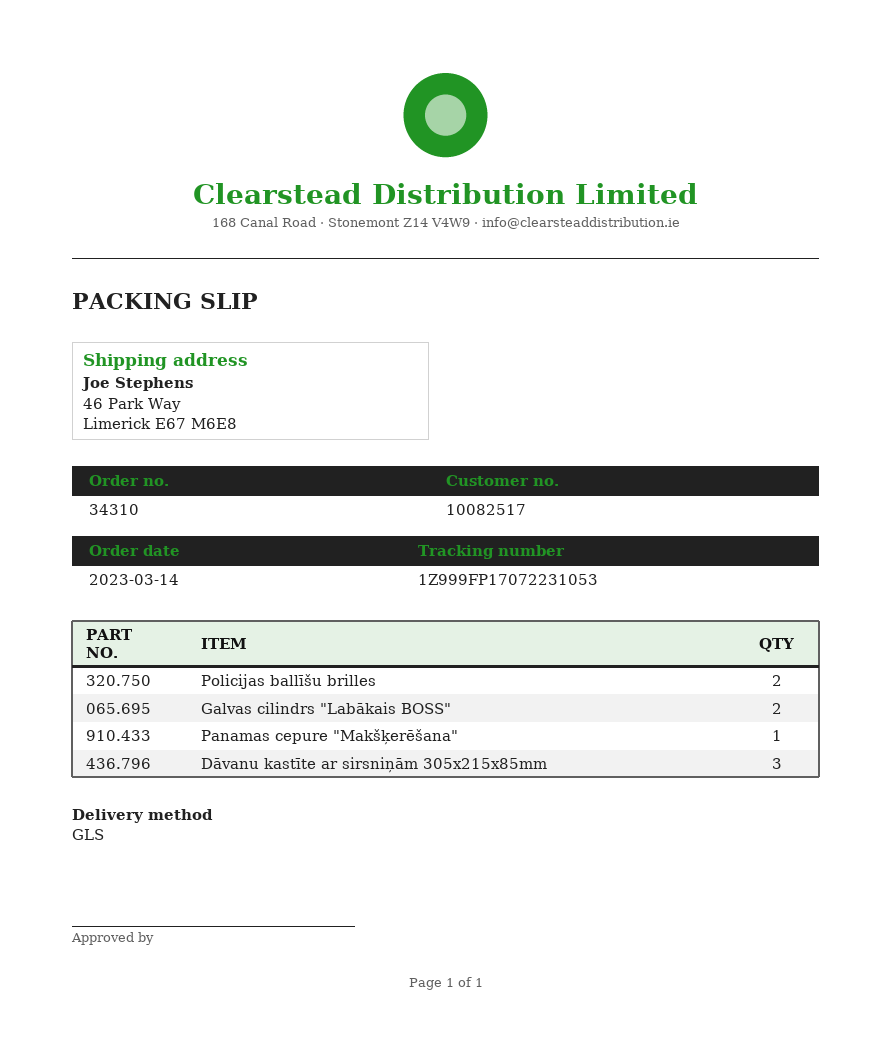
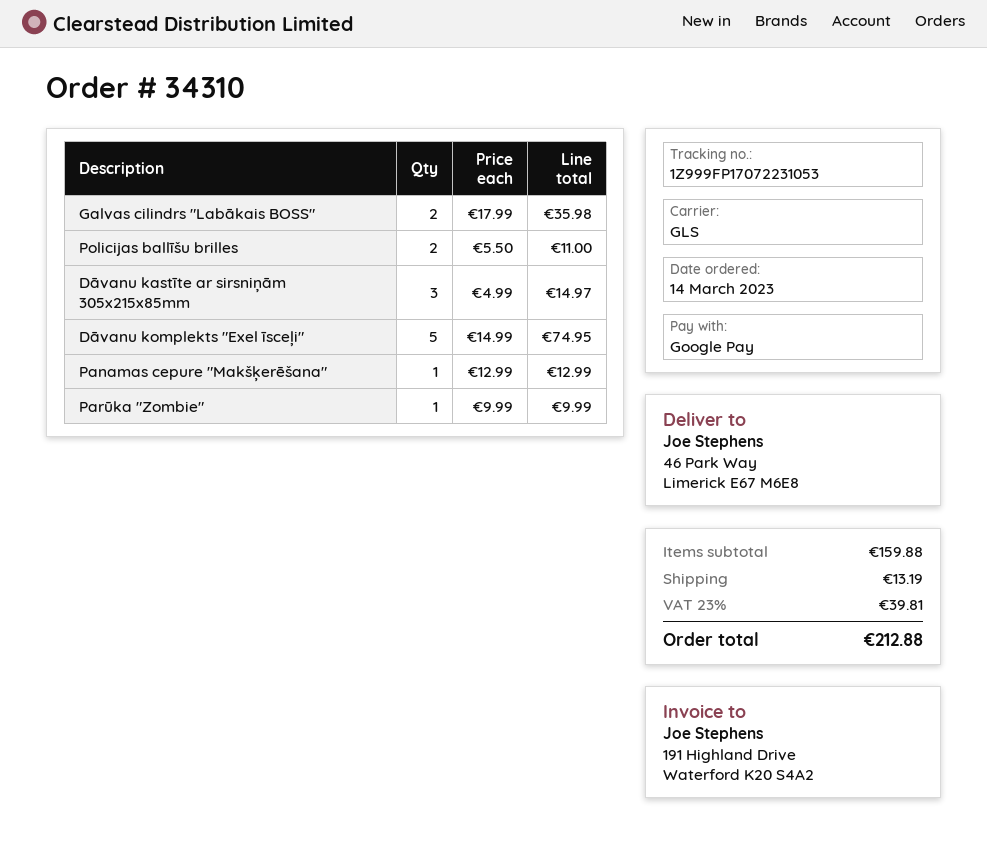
Dāvanu komplekts "Exel īsceļi": none -> 5
Parūka "Zombie": none -> 1

